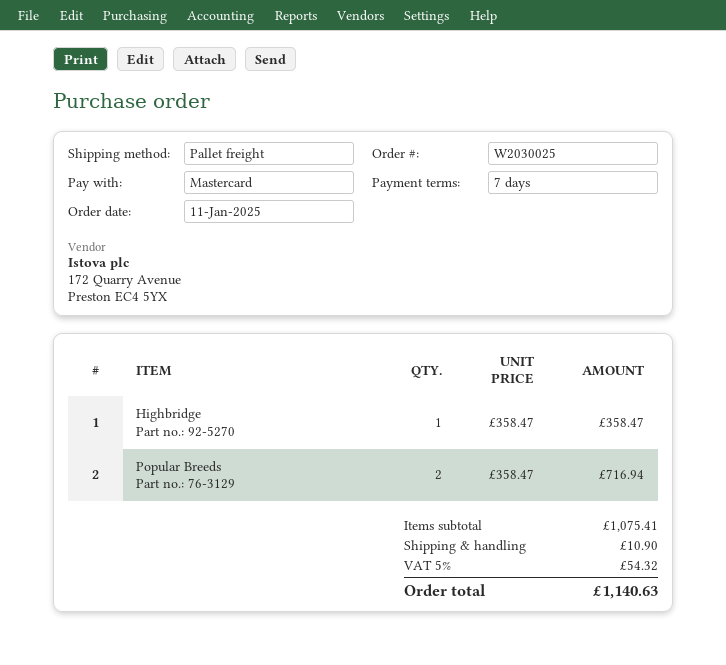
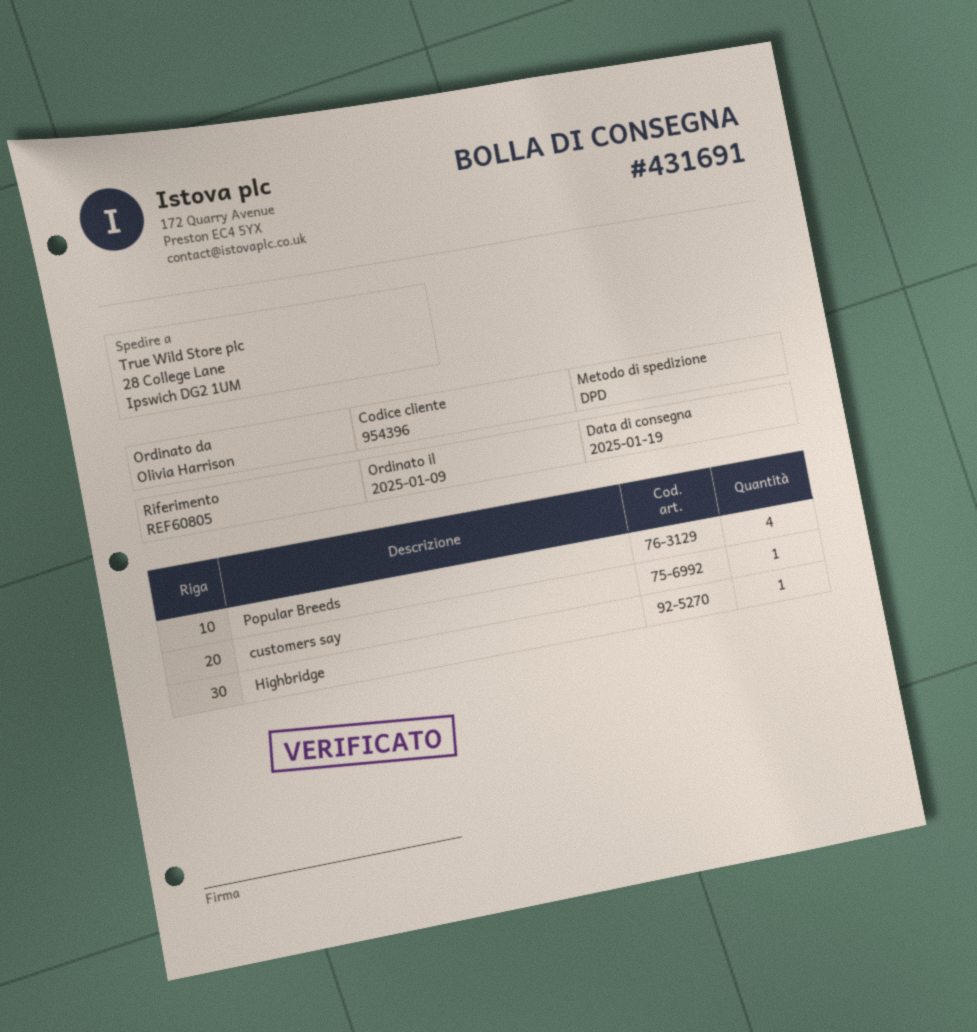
order date: 2025-01-11 -> 2025-01-09
shipping method: pallet freight -> DPD
Popular Breeds: 2 -> 4
customers say: none -> 1

